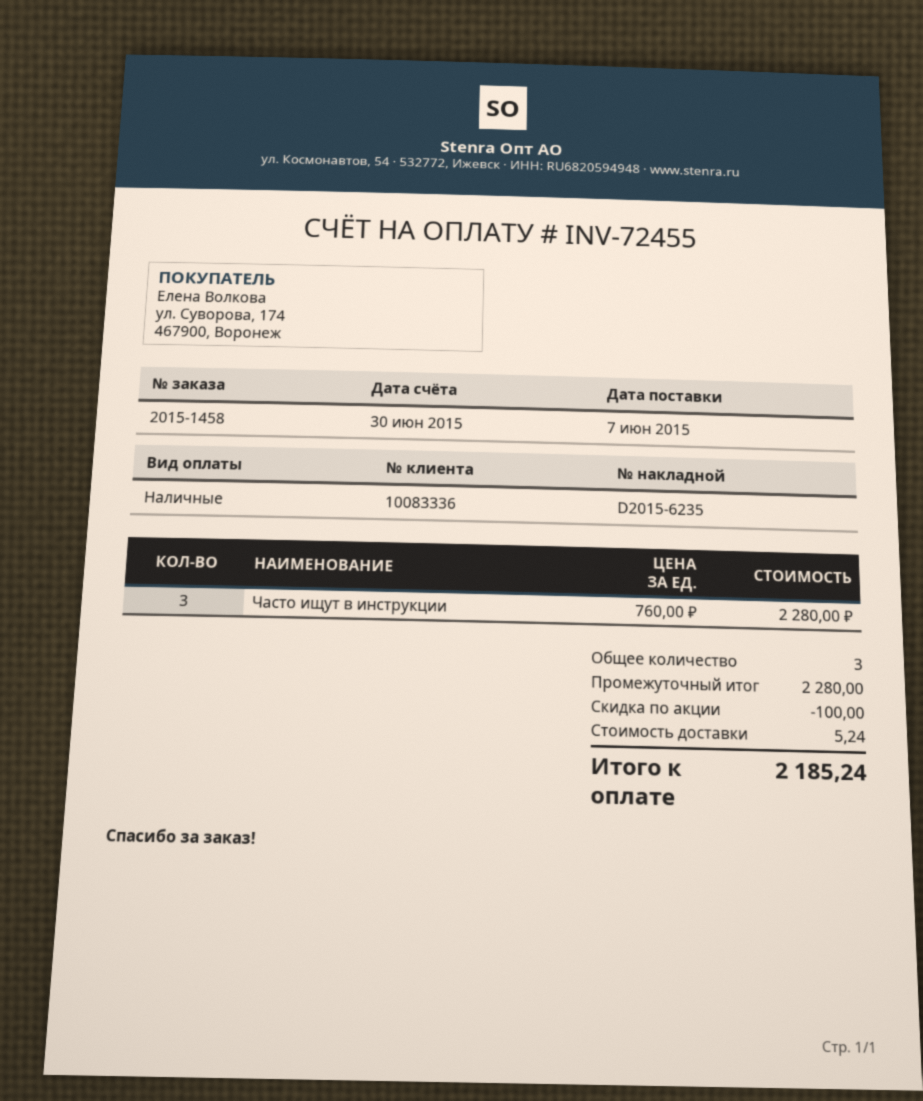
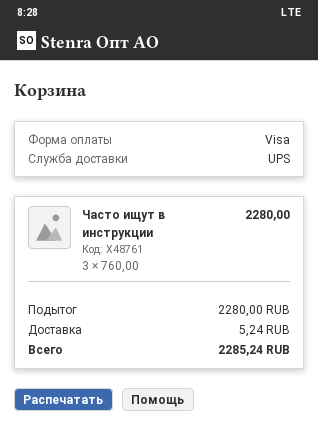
payment method: cash -> Visa
discount: 100.00 -> none
total: 2185.24 -> 2285.24

